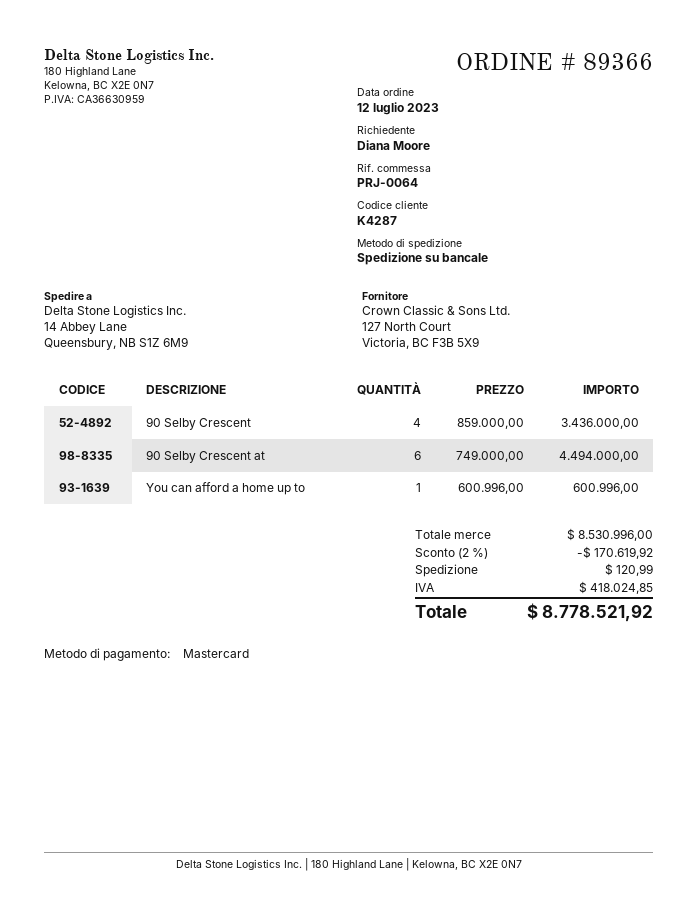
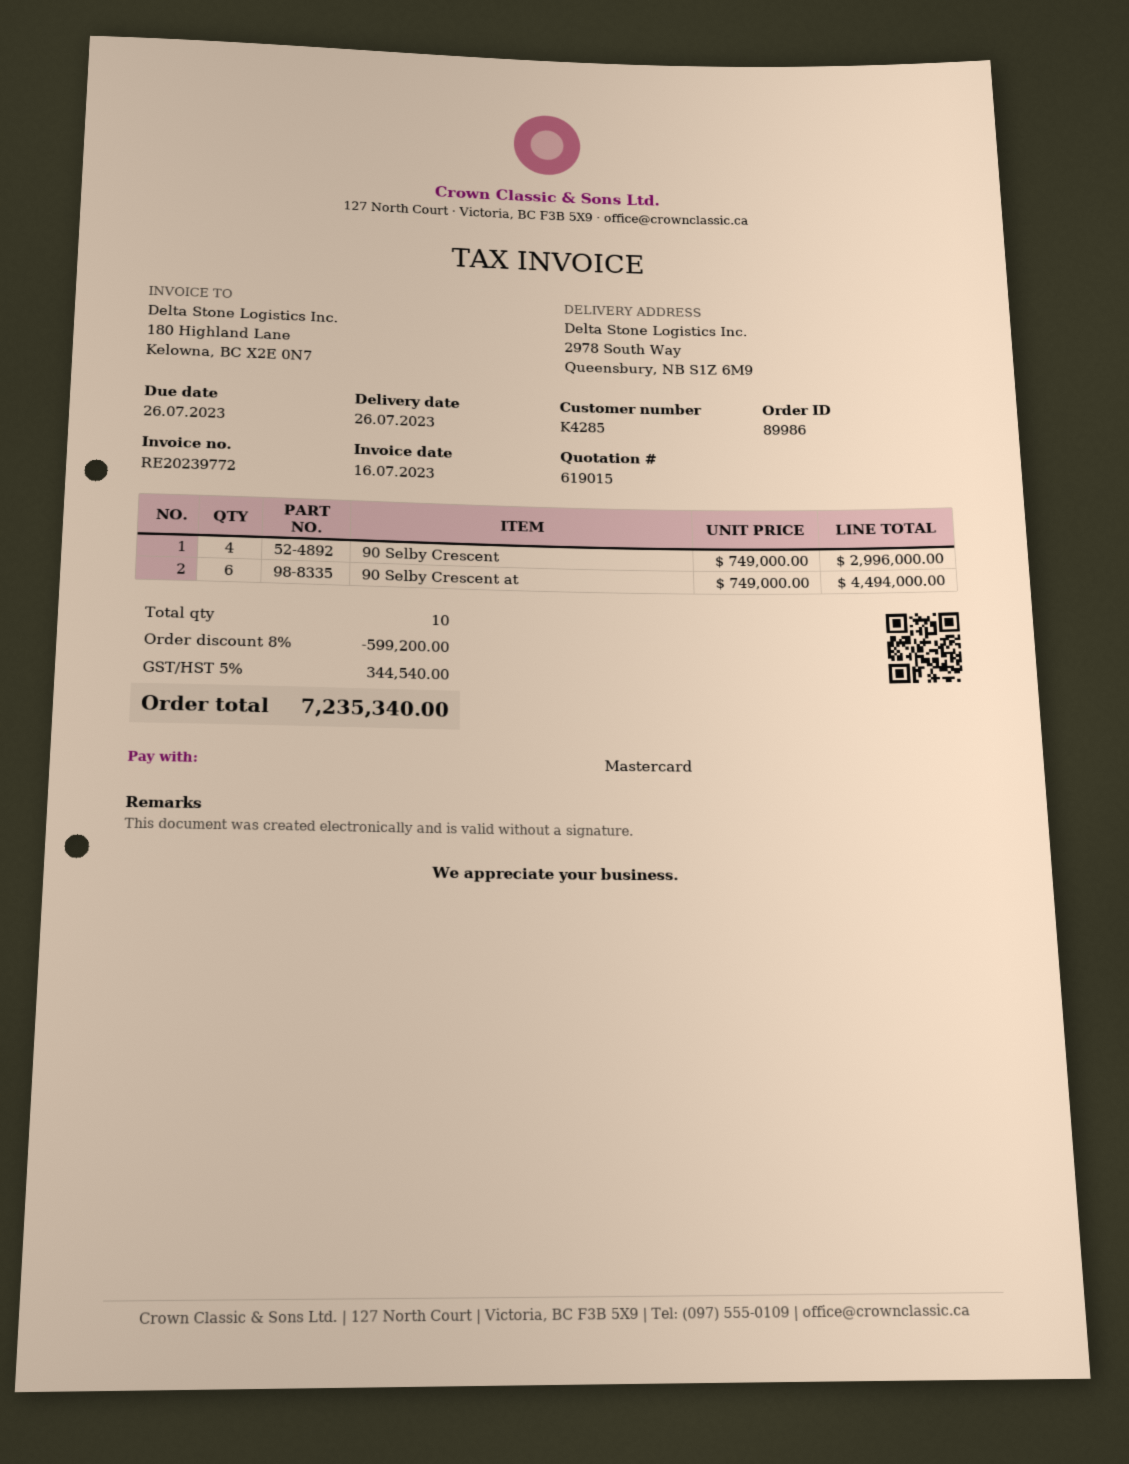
order number: 89366 -> 89986
customer number: K4287 -> K4285
ship to: 14 Abbey Lane, Queensbury, NB S1Z 6M9 -> 2978 South Way, Queensbury, NB S1Z 6M9
90 Selby Crescent: 4 x 859000.00 = 3436000.00 -> 4 x 749000.00 = 2996000.00
You can afford a home up to: 1 x 600996.00 = 600996.00 -> none
discount: 2% = 170619.92 -> 8% = 599200.00
shipping: 120.99 -> none
tax: 418024.85 -> 344540.00
total: 8778521.92 -> 7235340.00

